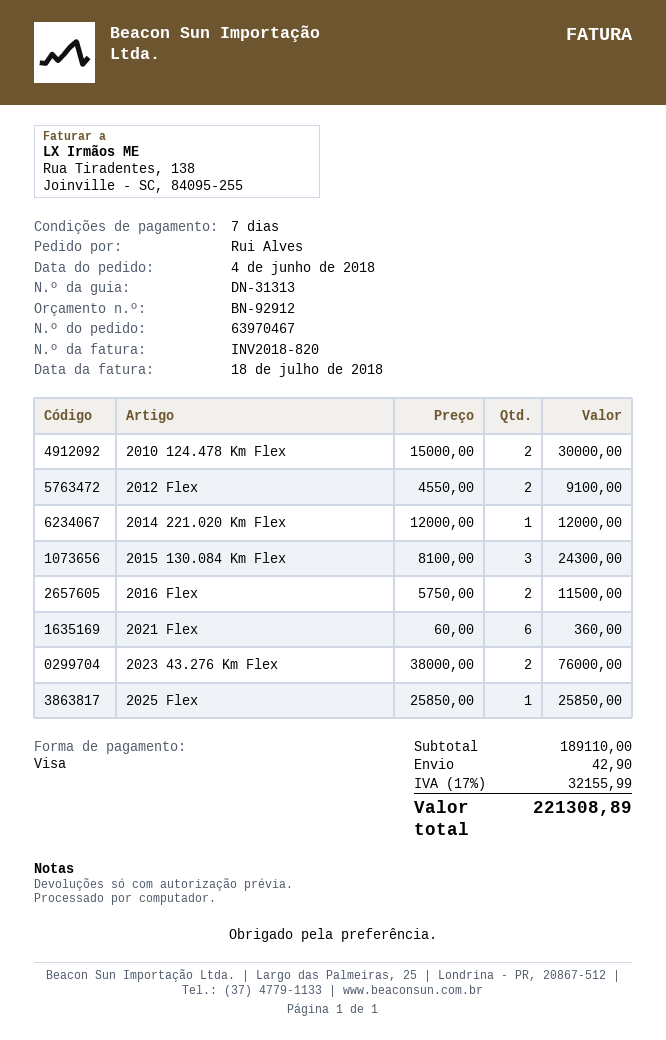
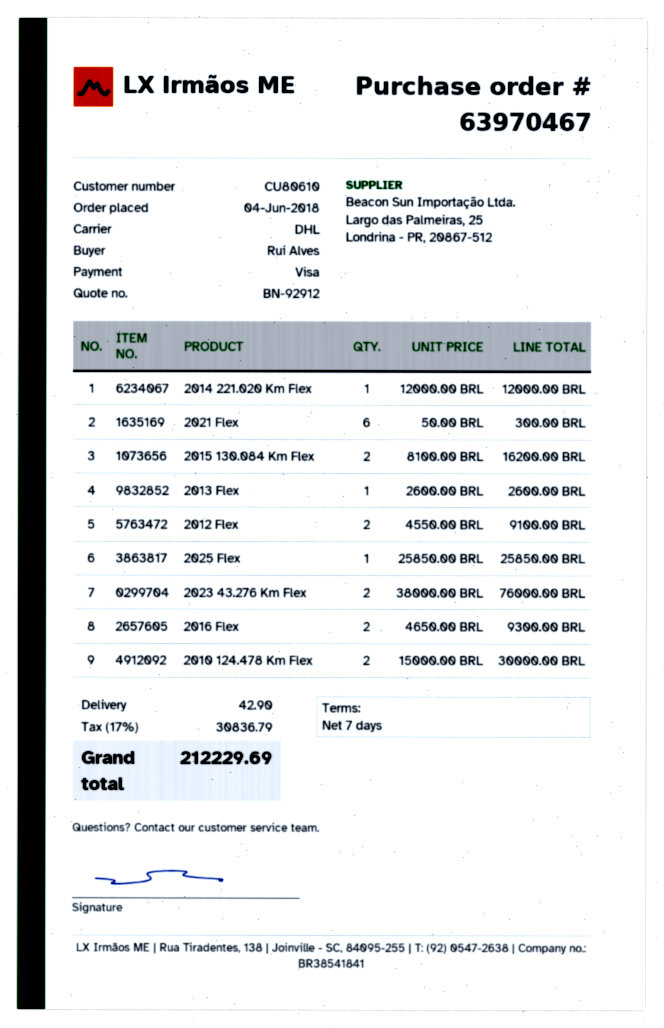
2015 130.084 Km Flex: 3 x 8100.00 = 24300.00 -> 2 x 8100.00 = 16200.00
2016 Flex: 2 x 5750.00 = 11500.00 -> 2 x 4650.00 = 9300.00
2021 Flex: 6 x 60.00 = 360.00 -> 6 x 50.00 = 300.00
2013 Flex: none -> 1 x 2600.00 = 2600.00
tax: 17% = 32155.99 -> 17% = 30836.79
total: 221308.89 -> 212229.69

